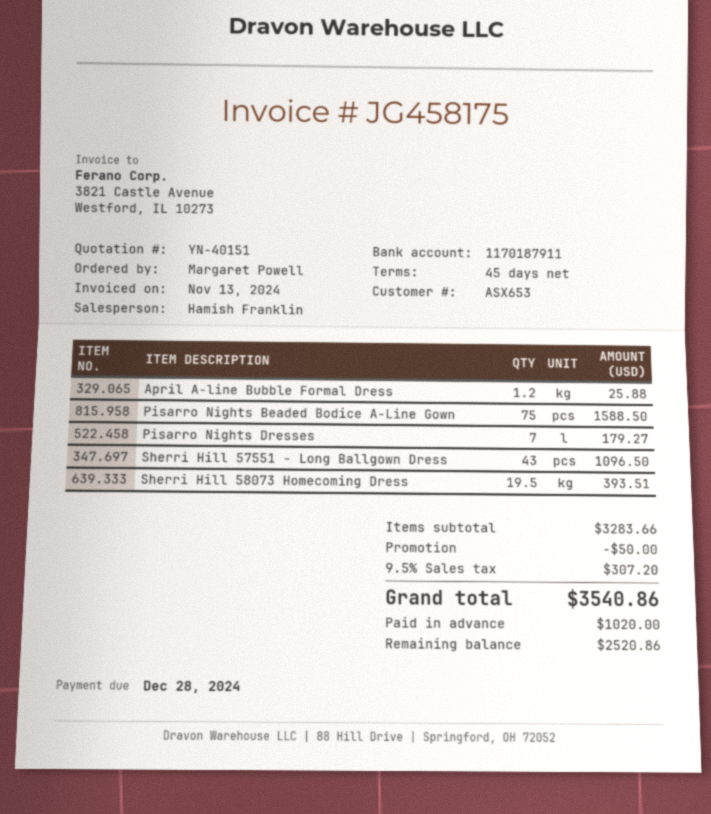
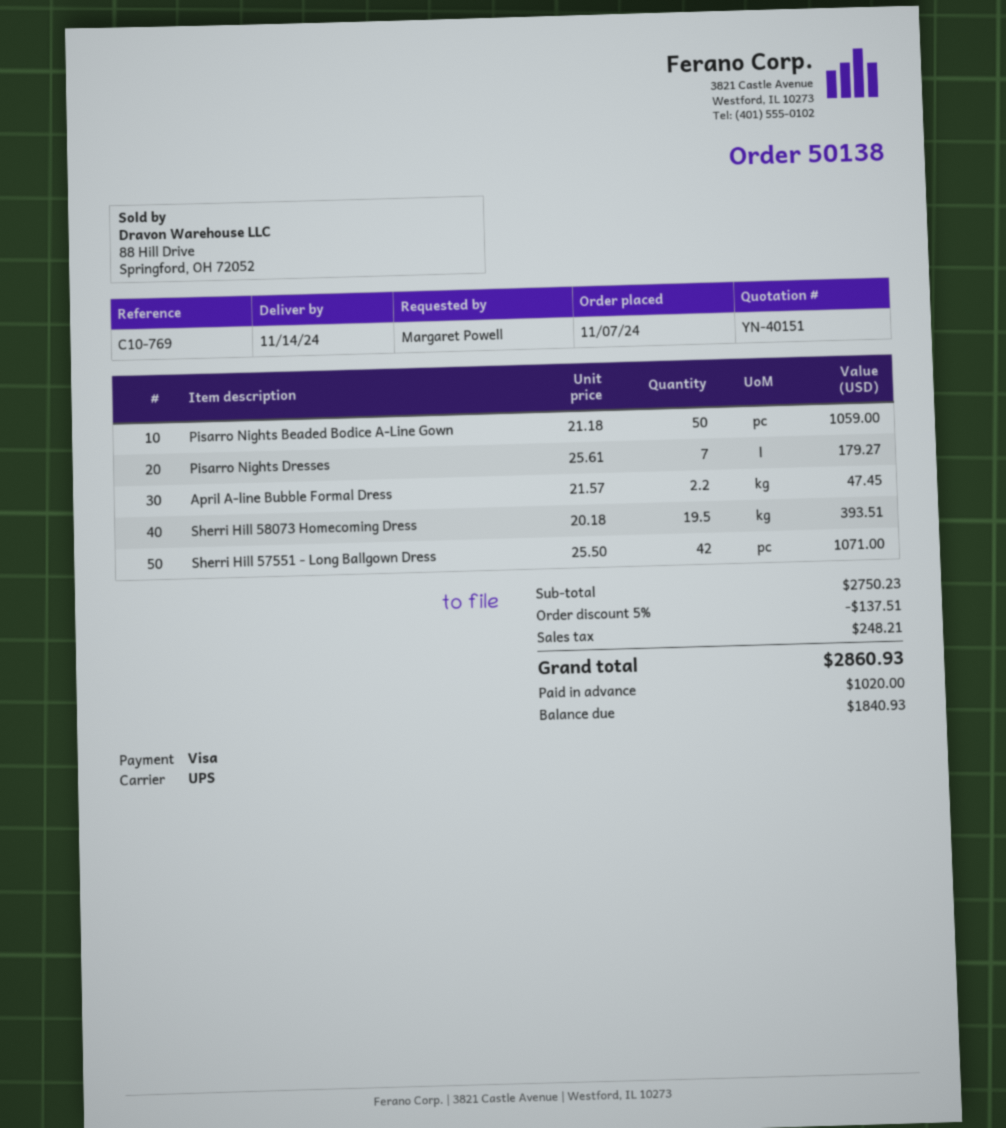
April A-line Bubble Formal Dress: 1.2 for 25.88 -> 2.2 for 47.45
Pisarro Nights Beaded Bodice A-Line Gown: 75 for 1588.50 -> 50 for 1059.00
Sherri Hill 57551 - Long Ballgown Dress: 43 for 1096.50 -> 42 for 1071.00
subtotal: 3283.66 -> 2750.23
discount: 50.00 -> 137.51
tax: 307.20 -> 248.21
total: 3540.86 -> 2860.93
balance: 2520.86 -> 1840.93

